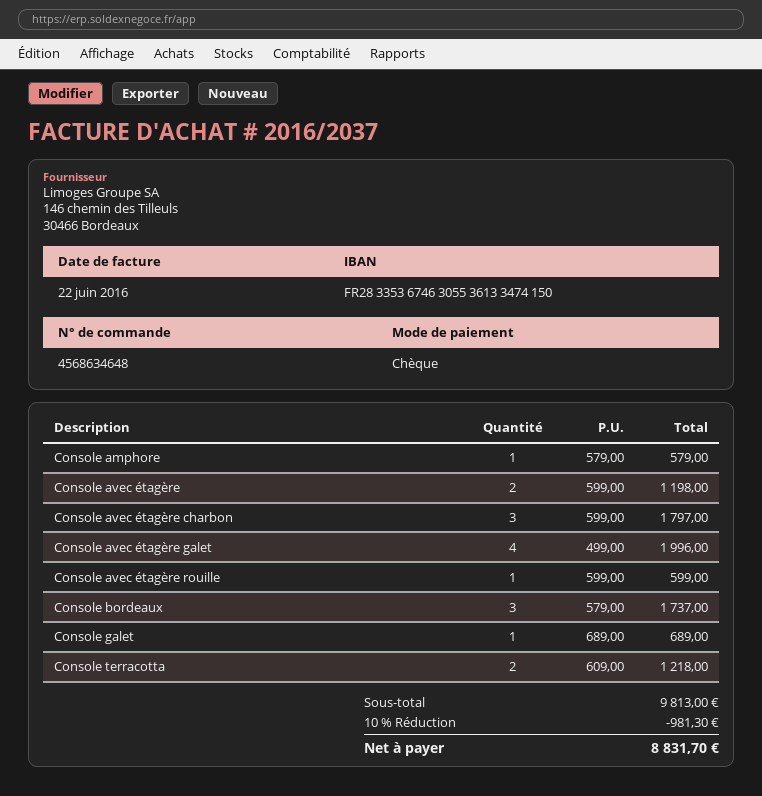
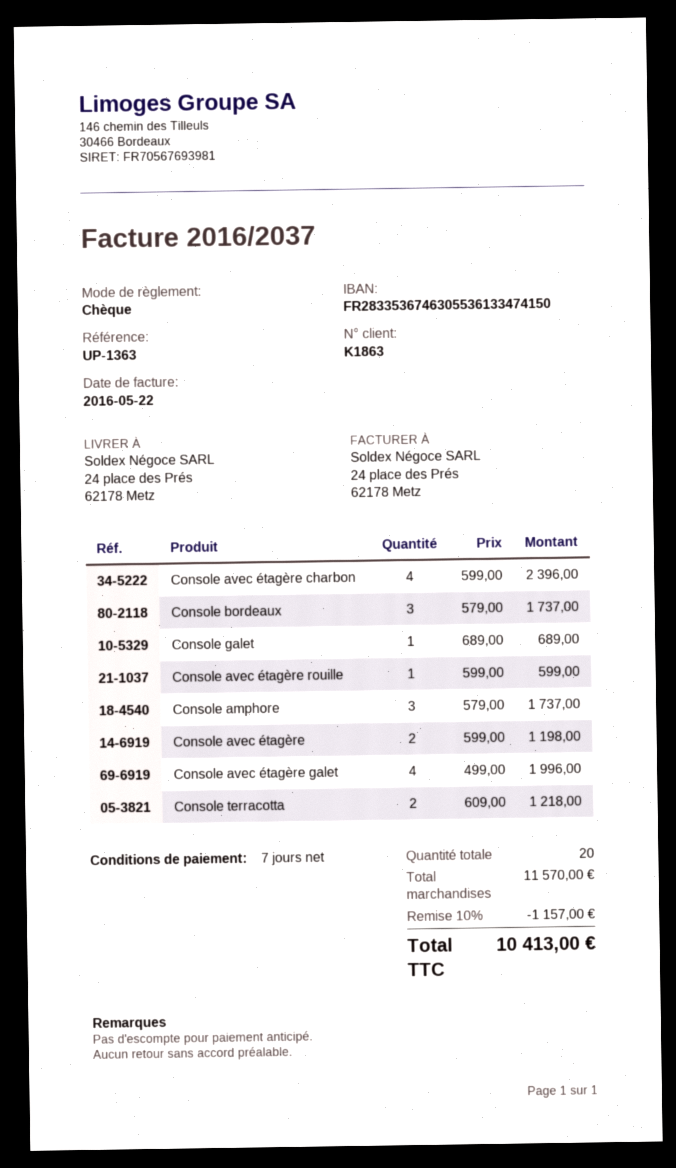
invoice date: 2016-06-22 -> 2016-05-22
Console amphore: 1 x 579.00 = 579.00 -> 3 x 579.00 = 1737.00
Console avec étagère charbon: 3 x 599.00 = 1797.00 -> 4 x 599.00 = 2396.00
subtotal: 9813.00 -> 11570.00
discount: 10% = 981.30 -> 10% = 1157.00
total: 8831.70 -> 10413.00

